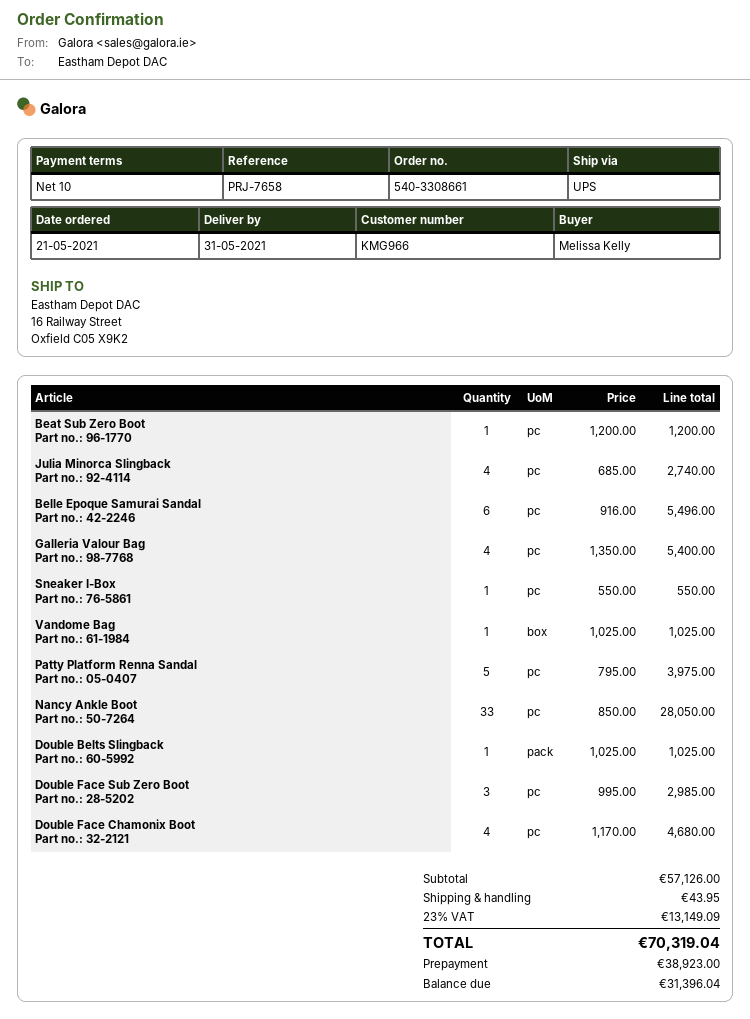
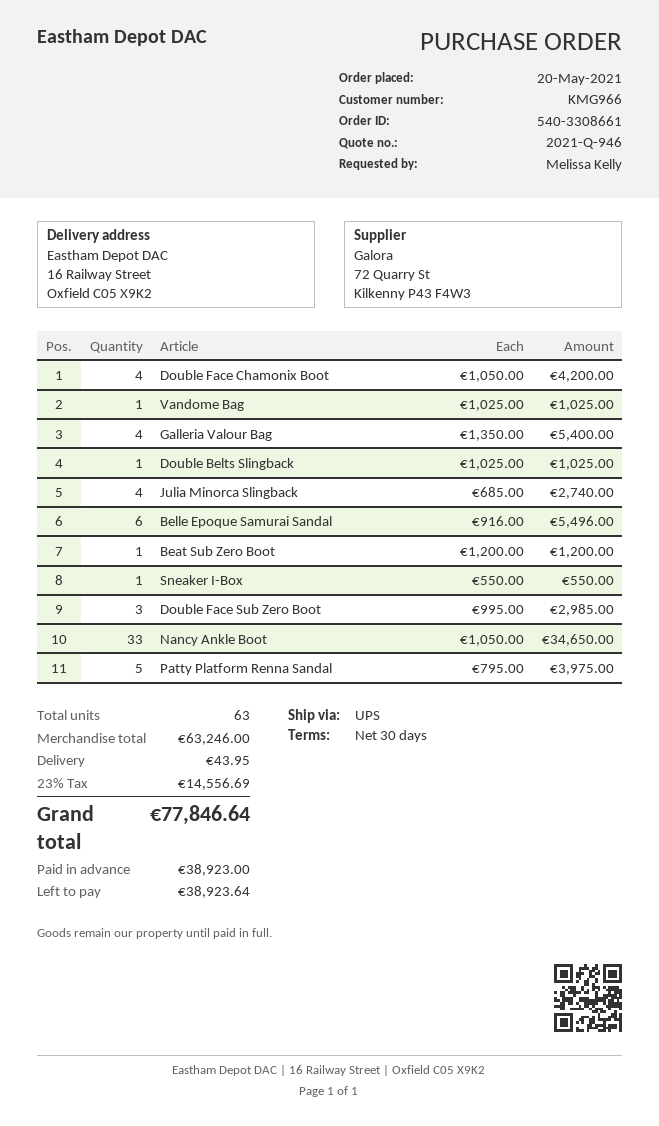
order date: 2021-05-21 -> 2021-05-20
payment terms: 10 days -> 30 days
Nancy Ankle Boot: 33 x 850.00 = 28050.00 -> 33 x 1050.00 = 34650.00
Double Face Chamonix Boot: 4 x 1170.00 = 4680.00 -> 4 x 1050.00 = 4200.00
subtotal: 57126.00 -> 63246.00
tax: 23% = 13149.09 -> 23% = 14556.69
total: 70319.04 -> 77846.64
balance: 31396.04 -> 38923.64

